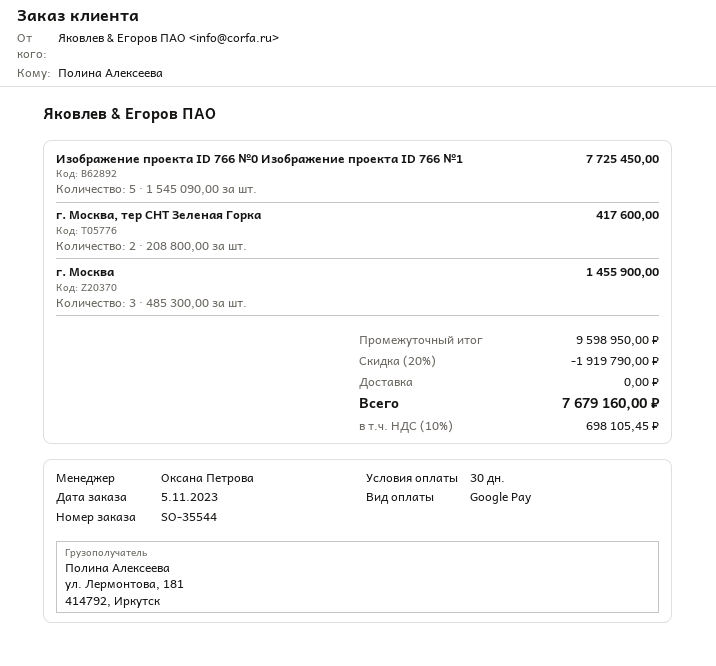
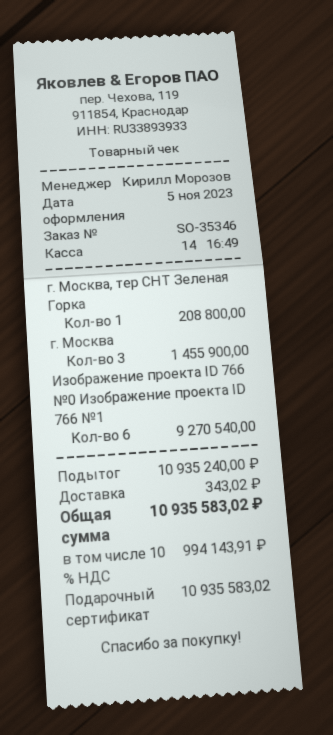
order number: SO-35544 -> SO-35346
sales rep: Оксана Петрова -> Кирилл Морозов
payment method: Google Pay -> gift card
Изображение проекта ID 766 №0 Изображение проекта ID 766 №1: 5 for 7725450.00 -> 6 for 9270540.00
г. Москва, тер СНТ Зеленая Горка: 2 for 417600.00 -> 1 for 208800.00
subtotal: 9598950.00 -> 10935240.00
discount: 20% = 1919790.00 -> none
shipping: 0.00 -> 343.02
tax: 10% = 698105.45 -> 10% = 994143.91
total: 7679160.00 -> 10935583.02

